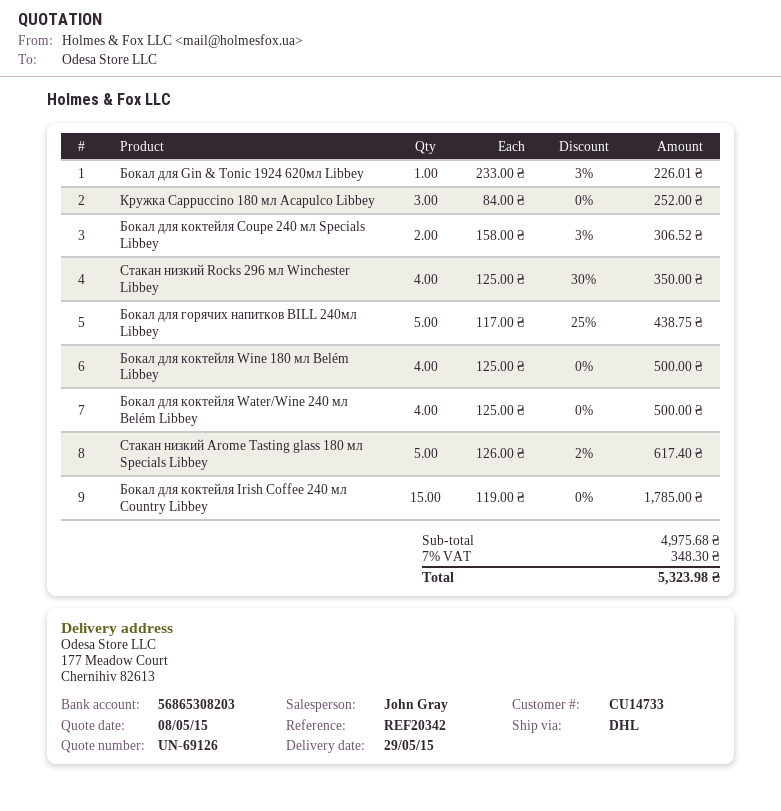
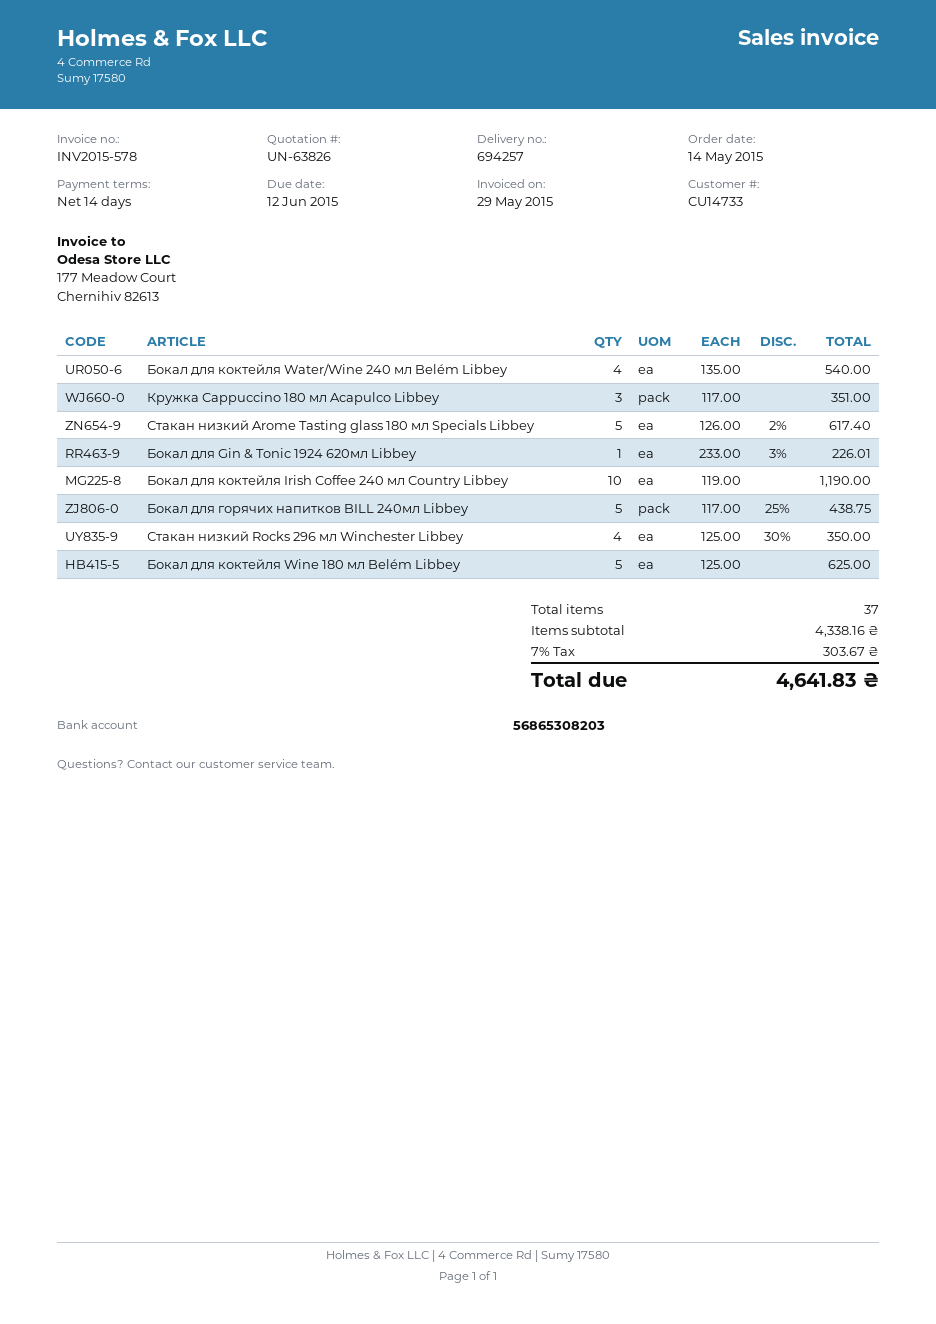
quote number: UN-69126 -> UN-63826
Кружка Cappuccino 180 мл Acapulco Libbey: 3 x 84.00 = 252.00 -> 3 x 117.00 = 351.00
Бокал для коктейля Coupe 240 мл Specials Libbey: 2 x 158.00 - 3% = 306.52 -> none
Бокал для коктейля Wine 180 мл Belém Libbey: 4 x 125.00 = 500.00 -> 5 x 125.00 = 625.00
Бокал для коктейля Water/Wine 240 мл Belém Libbey: 4 x 125.00 = 500.00 -> 4 x 135.00 = 540.00
Бокал для коктейля Irish Coffee 240 мл Country Libbey: 15 x 119.00 = 1785.00 -> 10 x 119.00 = 1190.00
subtotal: 4975.68 -> 4338.16
tax: 7% = 348.30 -> 7% = 303.67
total: 5323.98 -> 4641.83

